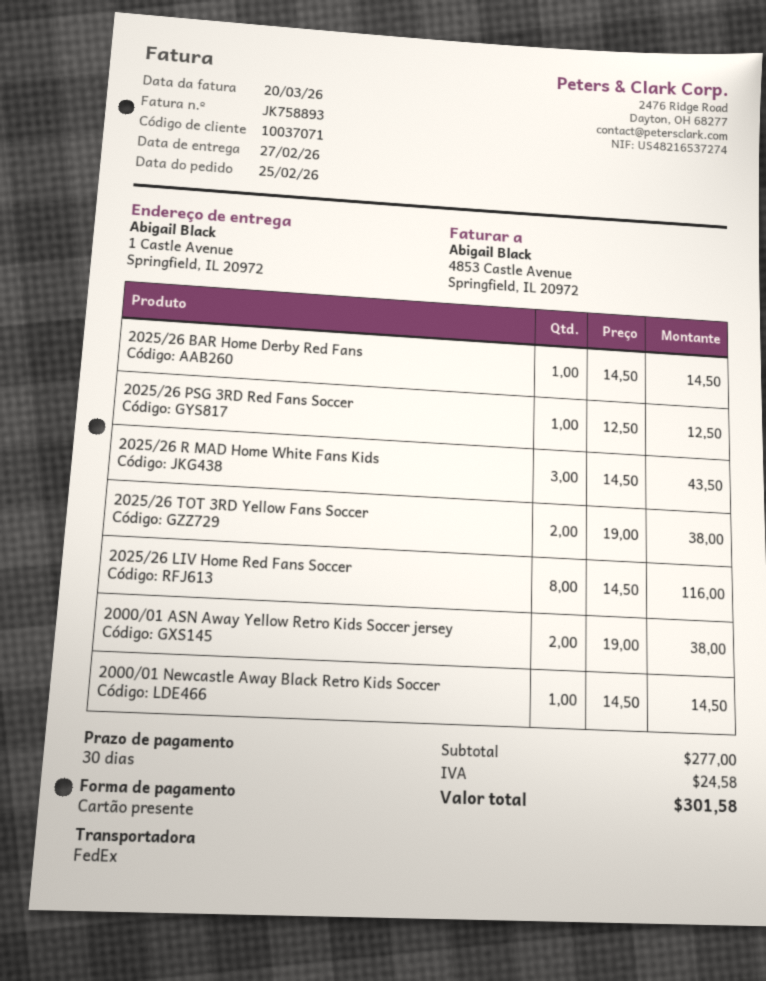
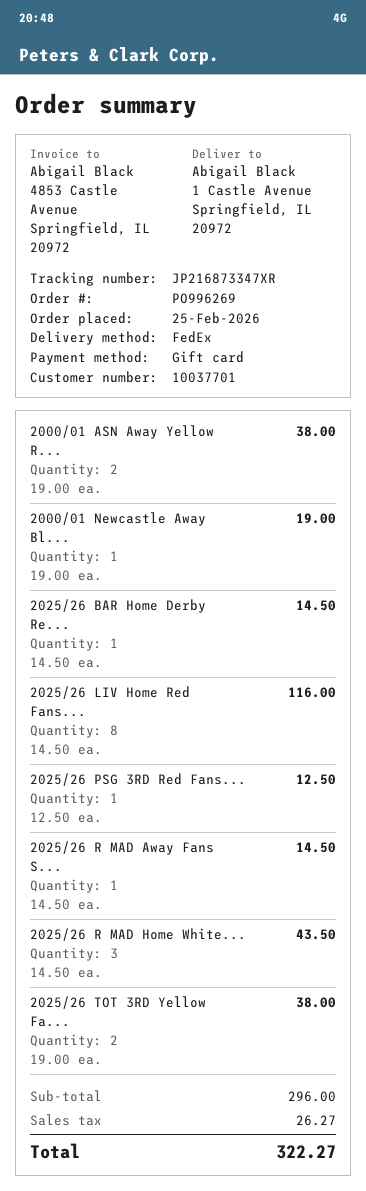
customer number: 10037071 -> 10037701
2000/01 Newcastle Away Black Retro Kids Soccer: 1 x 14.50 = 14.50 -> 1 x 19.00 = 19.00
2025/26 R MAD Away Fans S...: none -> 1 x 14.50 = 14.50
subtotal: 277.00 -> 296.00
tax: 24.58 -> 26.27
total: 301.58 -> 322.27

